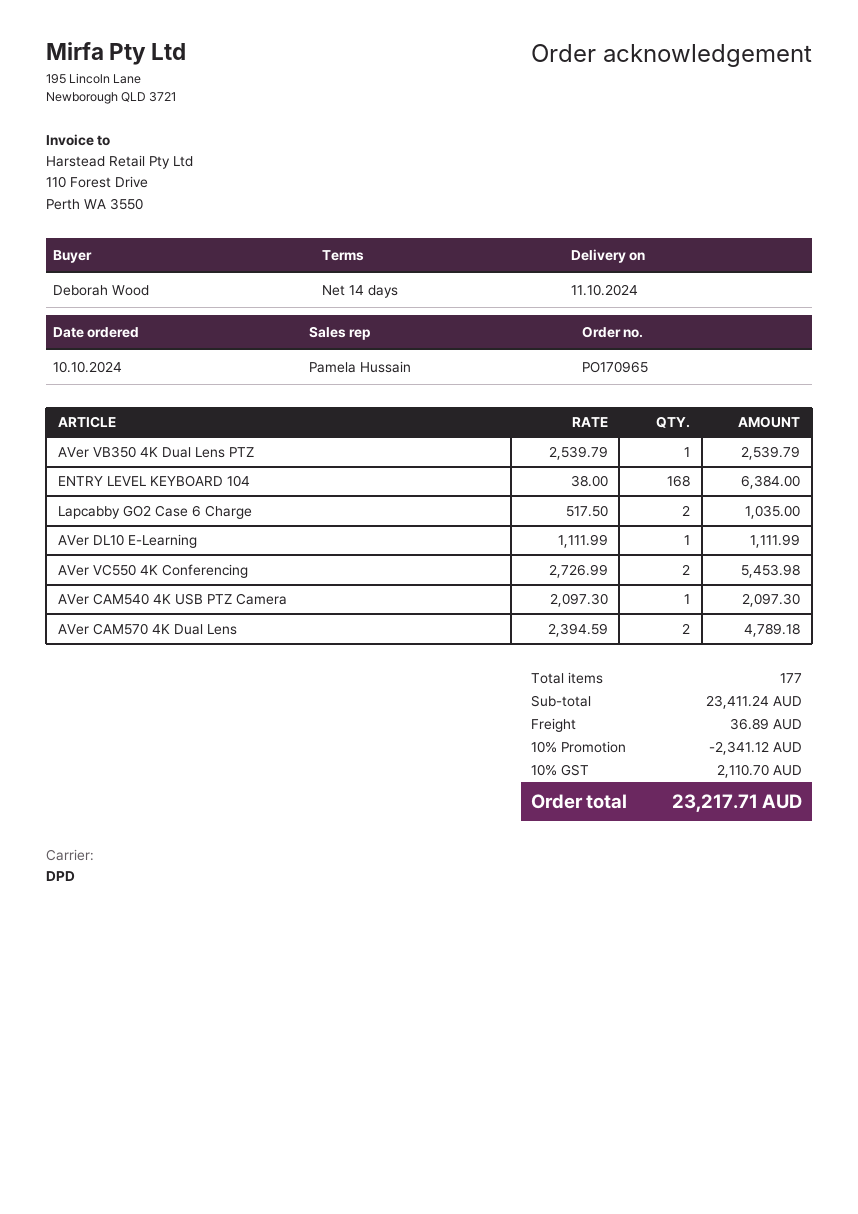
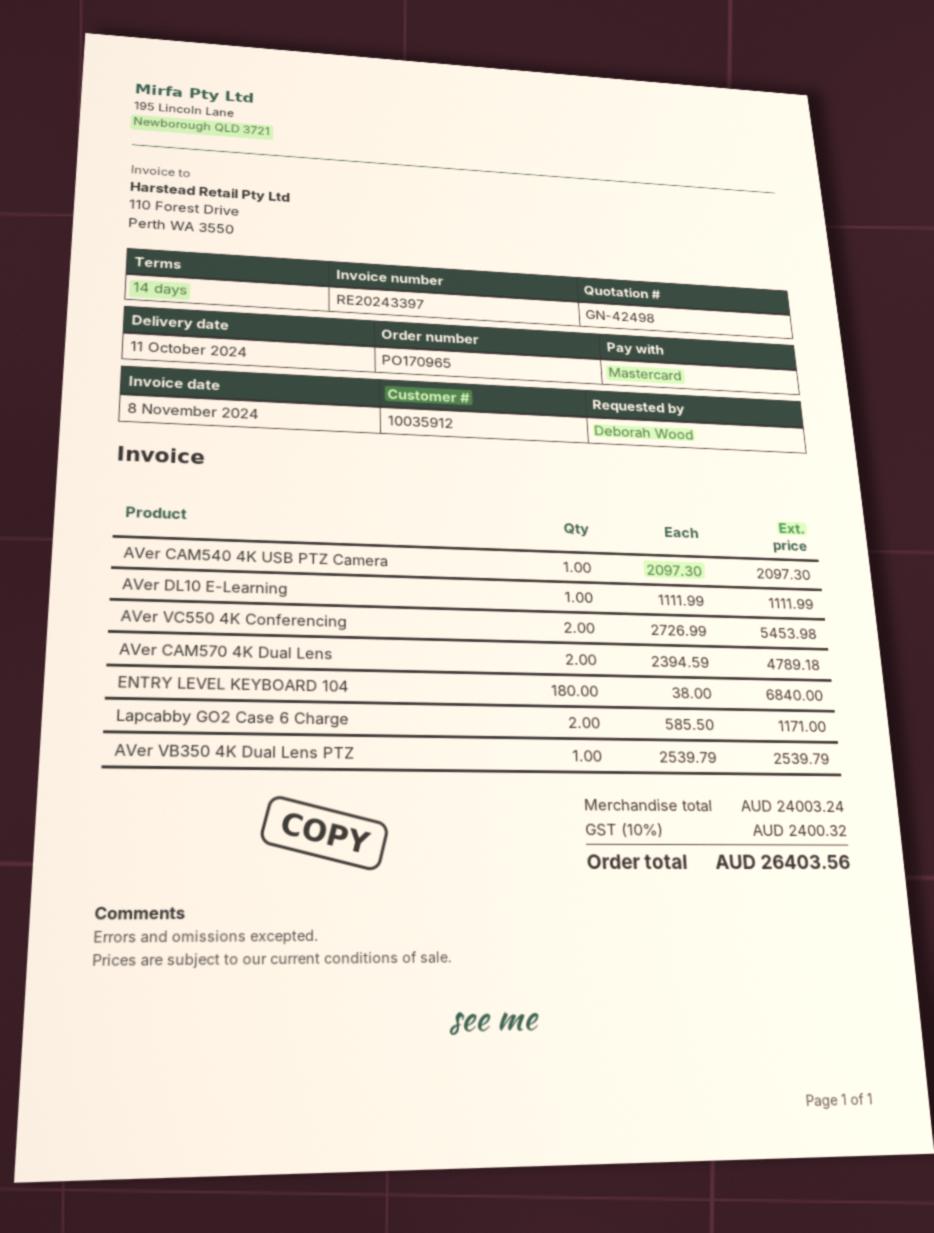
ENTRY LEVEL KEYBOARD 104: 168 x 38.00 = 6384.00 -> 180 x 38.00 = 6840.00
Lapcabby GO2 Case 6 Charge: 2 x 517.50 = 1035.00 -> 2 x 585.50 = 1171.00
subtotal: 23411.24 -> 24003.24
discount: 10% = 2341.12 -> none
shipping: 36.89 -> none
tax: 10% = 2110.70 -> 10% = 2400.32
total: 23217.71 -> 26403.56

